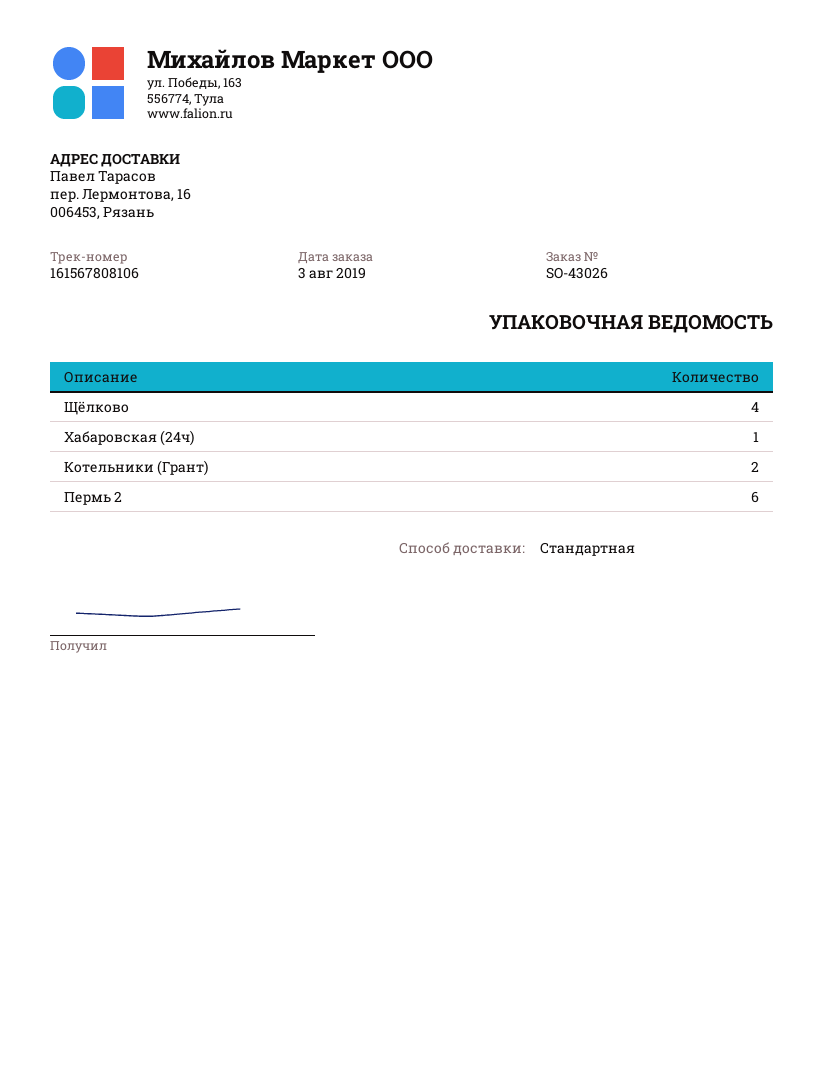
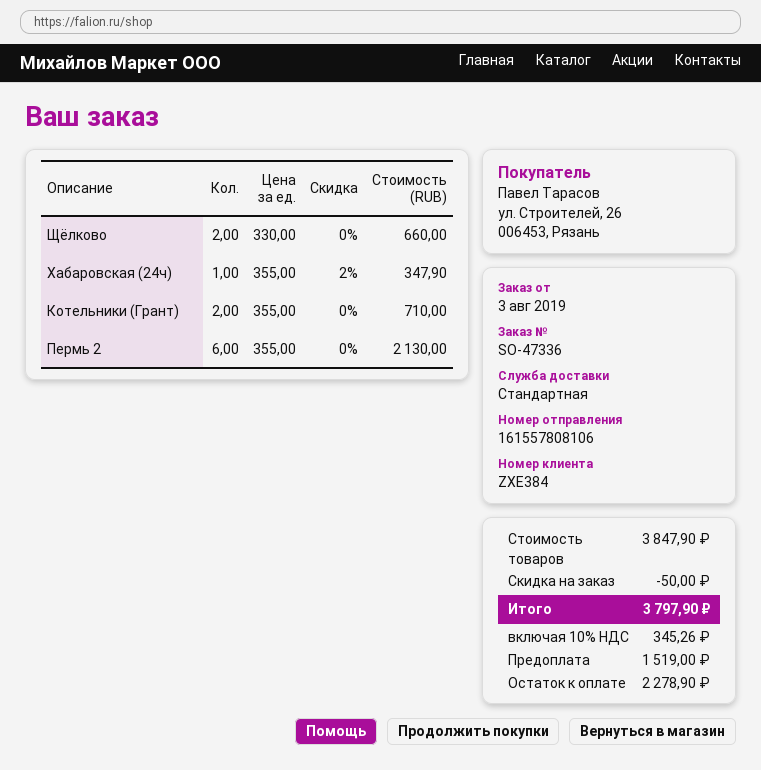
order number: SO-43026 -> SO-47336
tracking number: 161567808106 -> 161557808106
Щёлково: 4 -> 2

